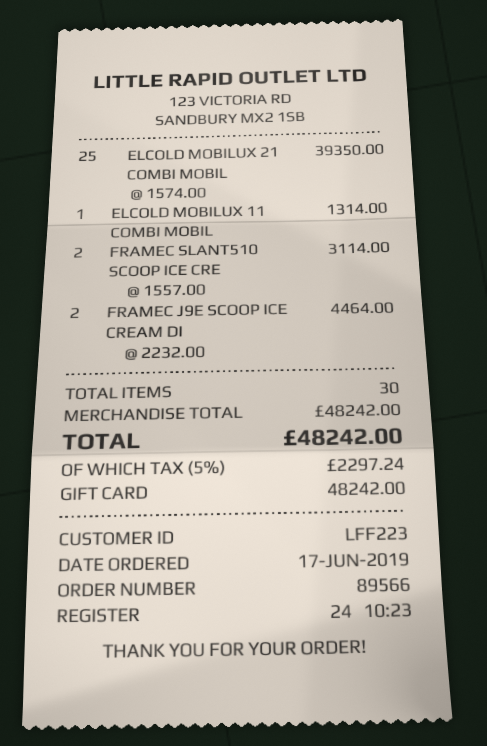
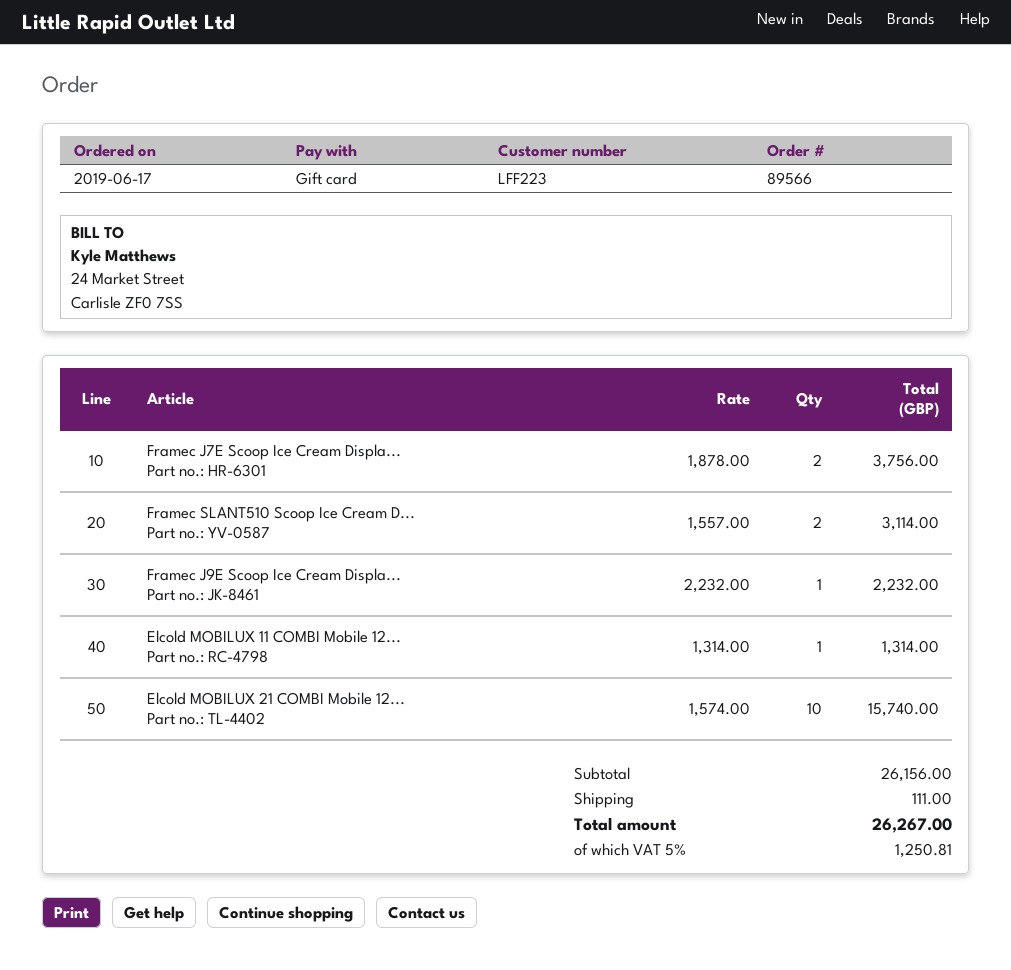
ELCOLD MOBILUX 21 COMBI MOBIL: 25 x 1574.00 = 39350.00 -> 10 x 1574.00 = 15740.00
FRAMEC J9E SCOOP ICE CREAM DI: 2 x 2232.00 = 4464.00 -> 1 x 2232.00 = 2232.00
Framec J7E Scoop Ice Cream Displa...: none -> 2 x 1878.00 = 3756.00
subtotal: 48242.00 -> 26156.00
shipping: none -> 111.00
tax: 5% = 2297.24 -> 5% = 1250.81
total: 48242.00 -> 26267.00

